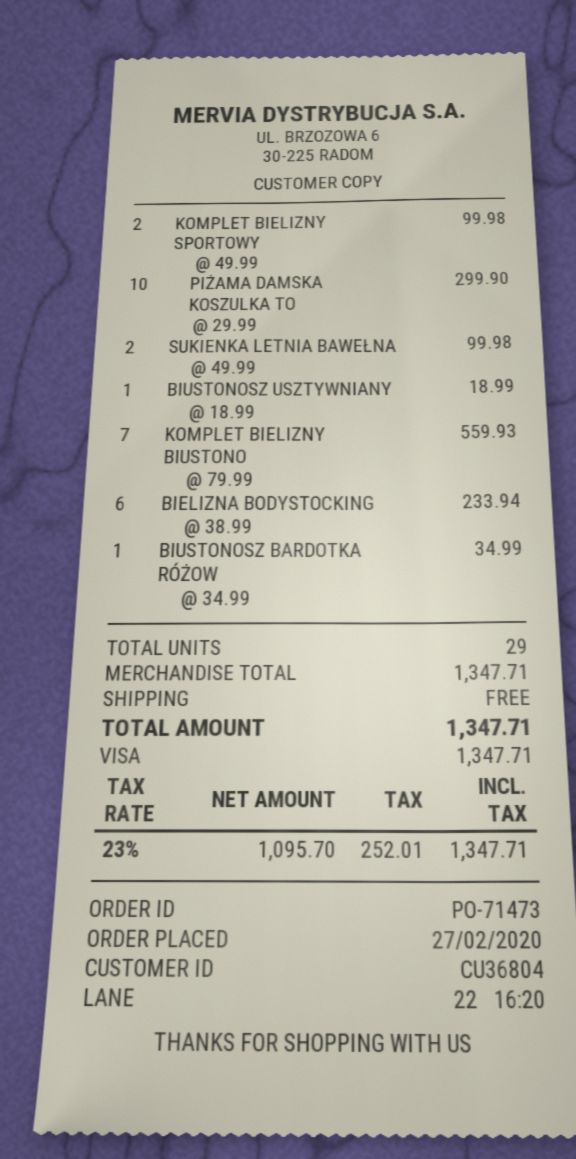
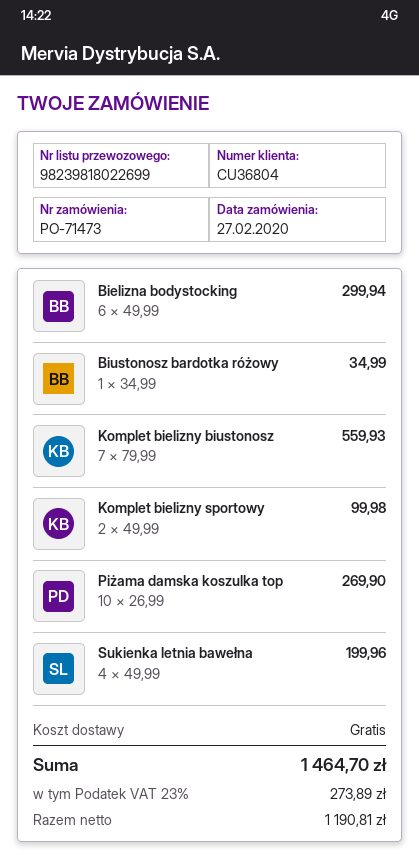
PIŻAMA DAMSKA KOSZULKA TO: 10 x 29.99 = 299.90 -> 10 x 26.99 = 269.90
SUKIENKA LETNIA BAWEŁNA: 2 x 49.99 = 99.98 -> 4 x 49.99 = 199.96
BIUSTONOSZ USZTYWNIANY: 1 x 18.99 = 18.99 -> none
BIELIZNA BODYSTOCKING: 6 x 38.99 = 233.94 -> 6 x 49.99 = 299.94
net: 1095.70 -> 1190.81
tax: 23% = 252.01 -> 23% = 273.89
total: 1347.71 -> 1464.70

